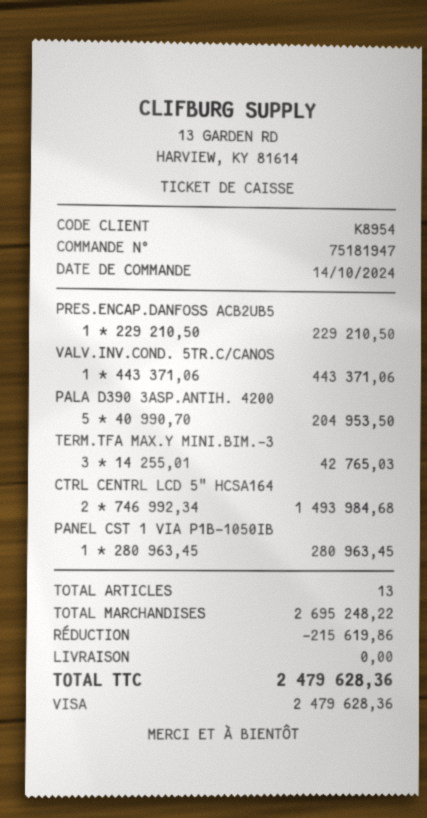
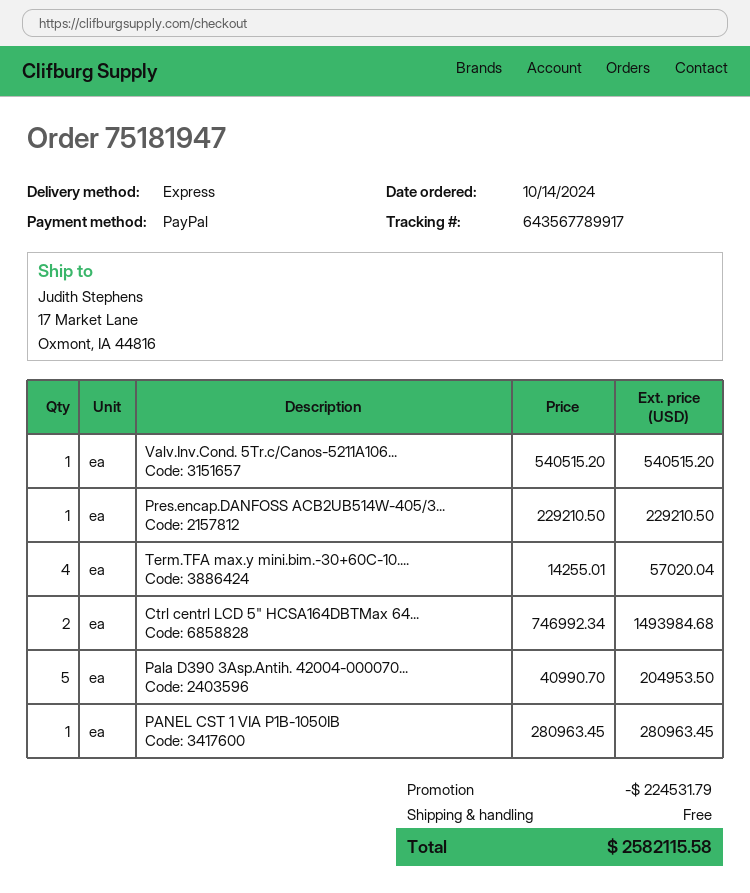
payment method: Visa -> PayPal
VALV.INV.COND. 5TR.C/CANOS: 1 x 443371.06 = 443371.06 -> 1 x 540515.20 = 540515.20
TERM.TFA MAX.Y MINI.BIM.-3: 3 x 14255.01 = 42765.03 -> 4 x 14255.01 = 57020.04
discount: 215619.86 -> 224531.79
total: 2479628.36 -> 2582115.58

